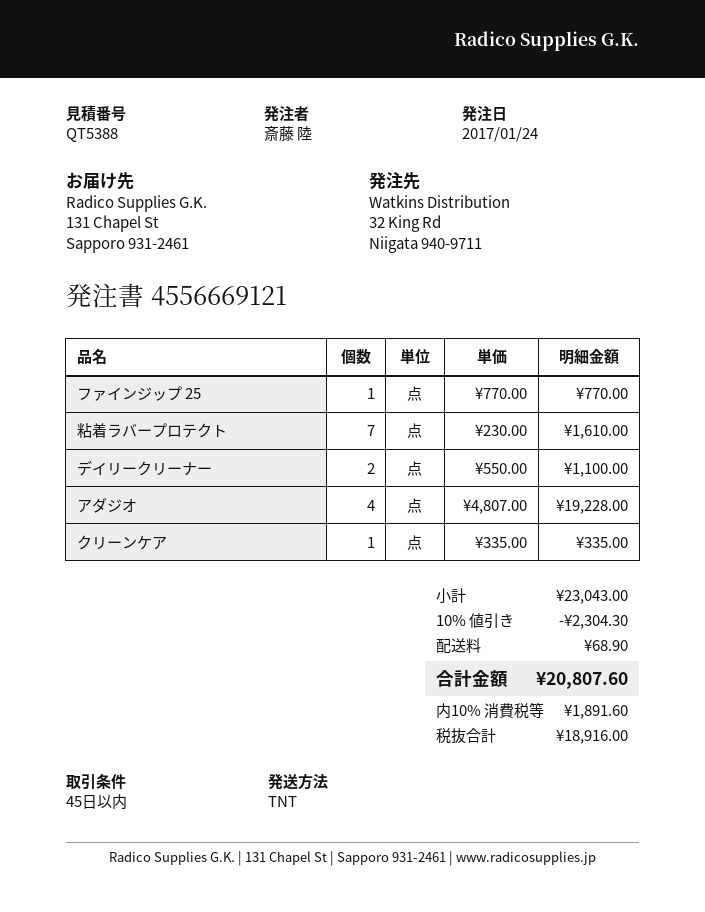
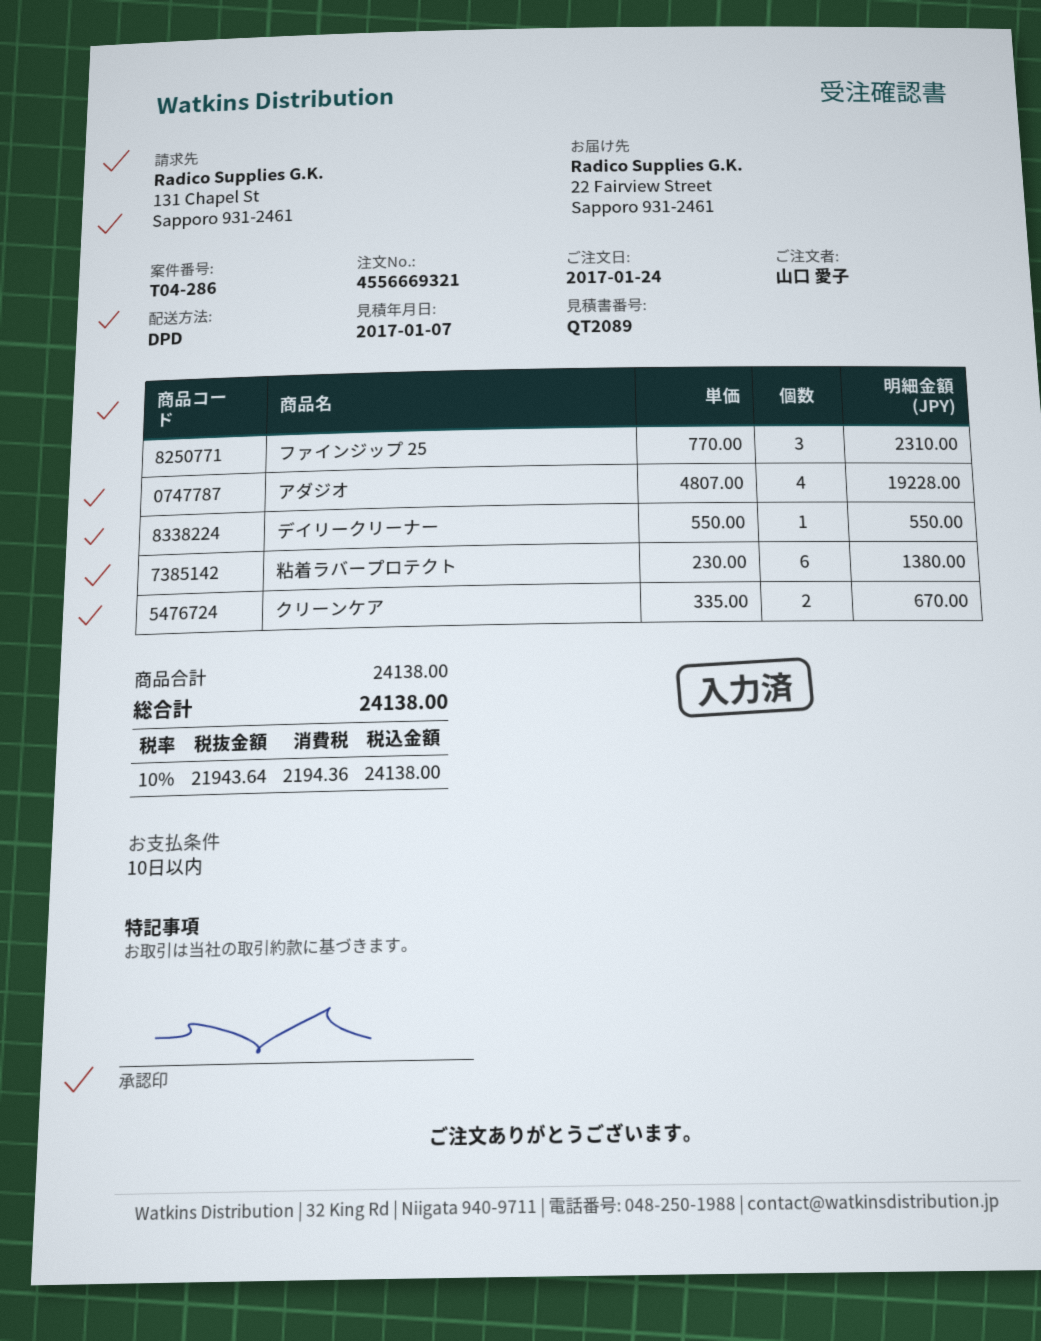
quote number: QT5388 -> QT2089
order number: 4556669121 -> 4556669321
payment terms: 45 days -> 10 days
ordered by: 斎藤 陸 -> 山口 愛子
shipping method: TNT -> DPD
ship to: 131 Chapel St, Sapporo 931-2461 -> 22 Fairview Street, Sapporo 931-2461
ファインジップ 25: 1 x 770.00 = 770.00 -> 3 x 770.00 = 2310.00
粘着ラバープロテクト: 7 x 230.00 = 1610.00 -> 6 x 230.00 = 1380.00
デイリークリーナー: 2 x 550.00 = 1100.00 -> 1 x 550.00 = 550.00
クリーンケア: 1 x 335.00 = 335.00 -> 2 x 335.00 = 670.00
subtotal: 23043.00 -> 24138.00
discount: 10% = 2304.30 -> none
shipping: 68.90 -> none
net: 18916.00 -> 21943.64
tax: 10% = 1891.60 -> 10% = 2194.36
total: 20807.60 -> 24138.00

